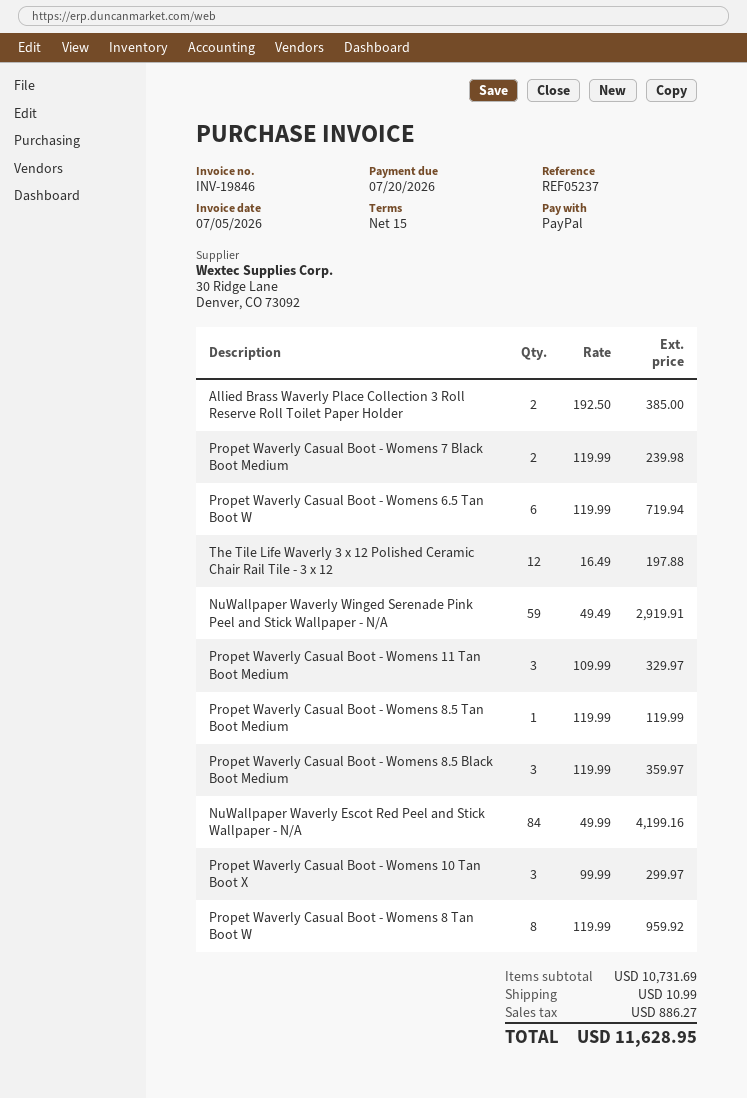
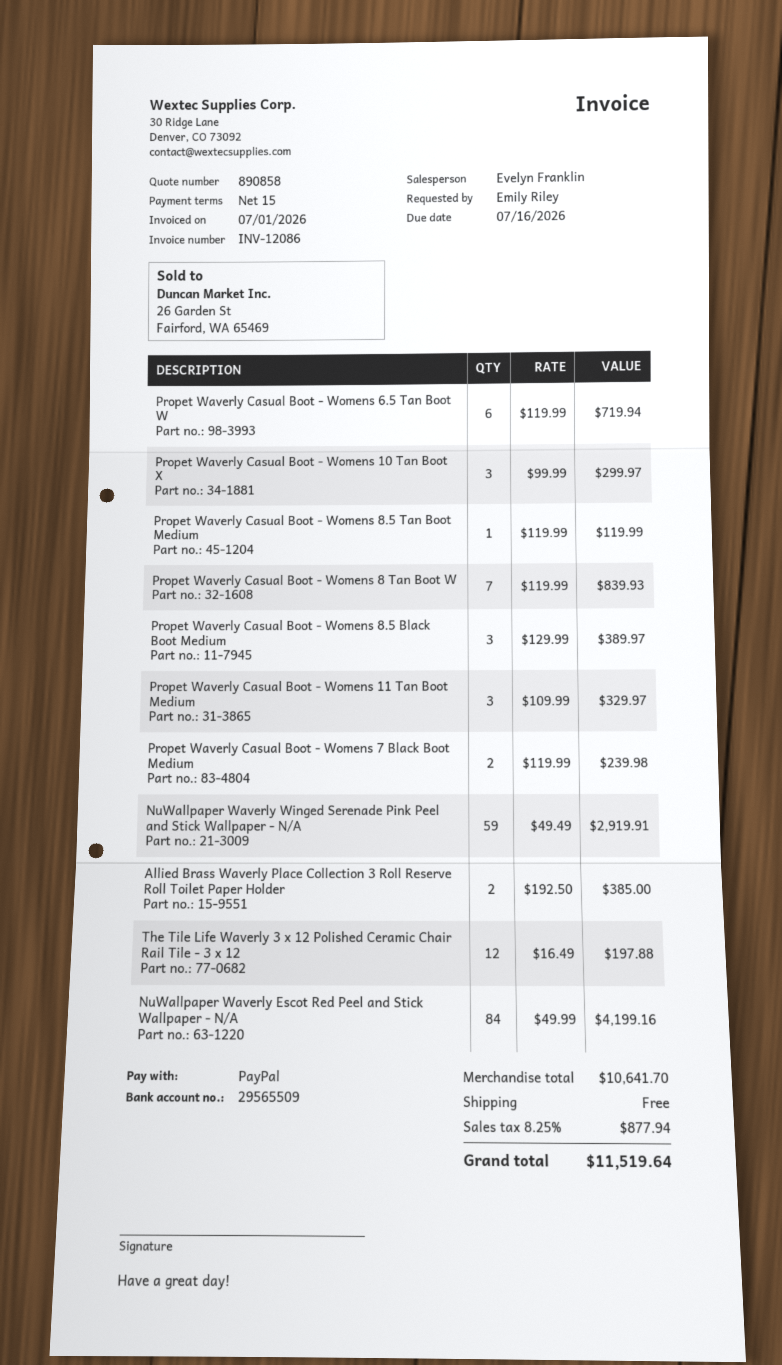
invoice number: INV-19846 -> INV-12086
invoice date: 2026-07-05 -> 2026-07-01
due date: 2026-07-20 -> 2026-07-16
Propet Waverly Casual Boot - Womens 8.5 Black Boot Medium: 3 x 119.99 = 359.97 -> 3 x 129.99 = 389.97
Propet Waverly Casual Boot - Womens 8 Tan Boot W: 8 x 119.99 = 959.92 -> 7 x 119.99 = 839.93
subtotal: 10731.69 -> 10641.70
shipping: 10.99 -> 0.00
tax: 886.27 -> 877.94
total: 11628.95 -> 11519.64

